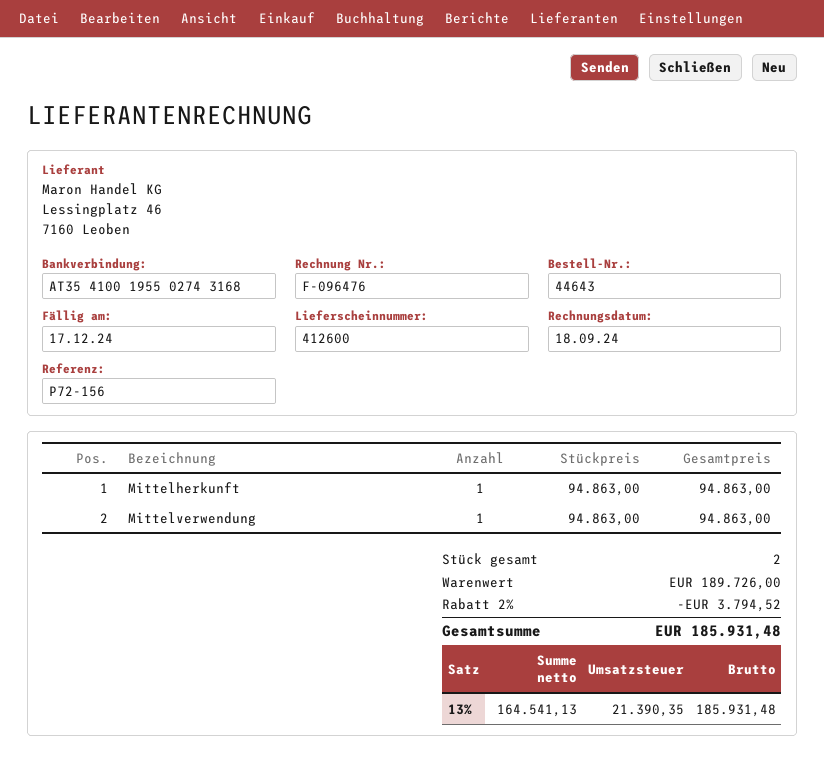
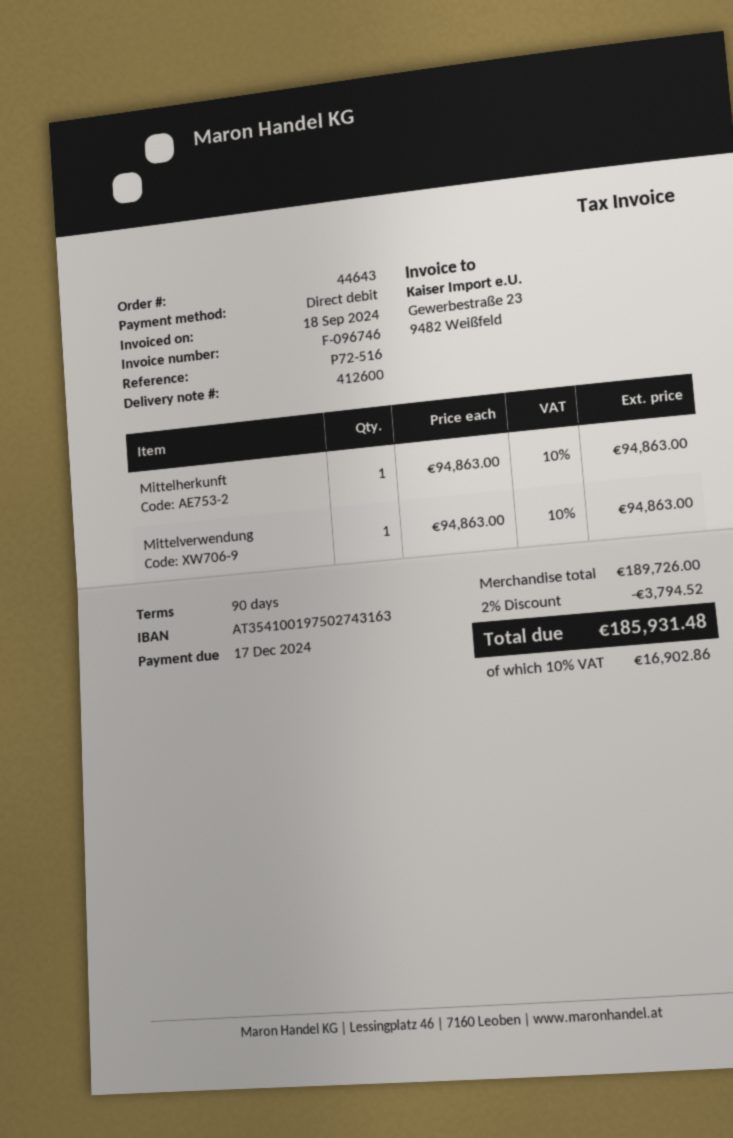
invoice number: F-096476 -> F-096746
reference: P72-156 -> P72-516
bank account: AT354100195502743168 -> AT354100197502743163
tax: 13% = 21390.35 -> 10% = 16902.86

